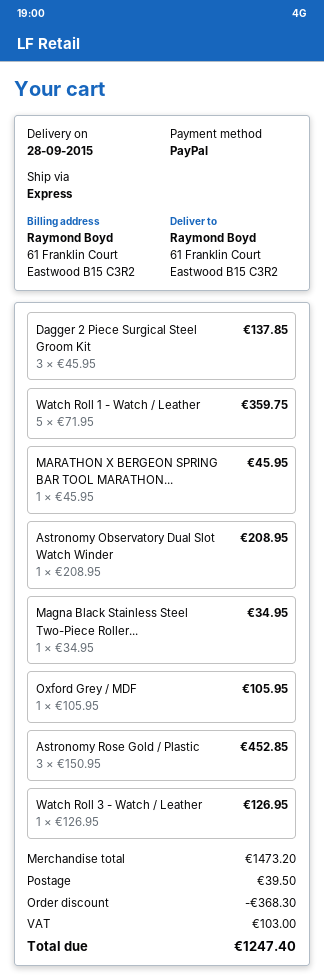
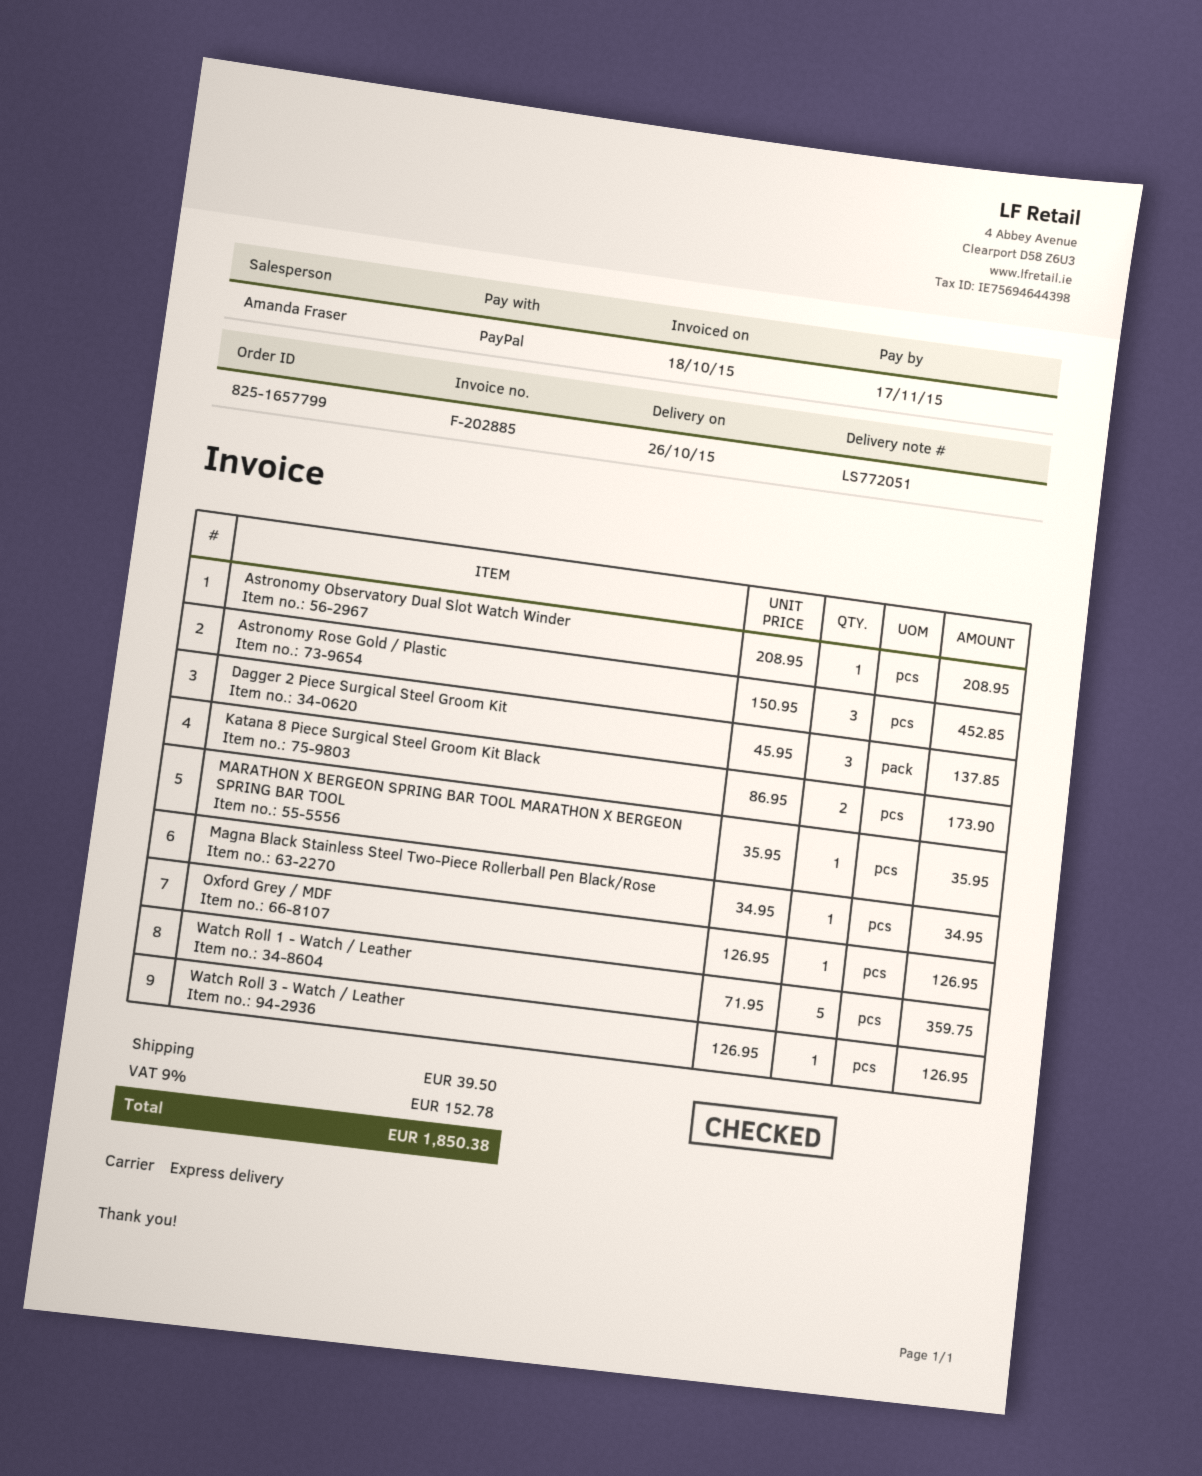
delivery date: 2015-09-28 -> 2015-10-26
MARATHON X BERGEON SPRING BAR TOOL MARATHON...: 1 x 45.95 = 45.95 -> 1 x 35.95 = 35.95
Oxford Grey / MDF: 1 x 105.95 = 105.95 -> 1 x 126.95 = 126.95
Katana 8 Piece Surgical Steel Groom Kit Black: none -> 2 x 86.95 = 173.90
discount: 368.30 -> none
tax: 103.00 -> 152.78
total: 1247.40 -> 1850.38

